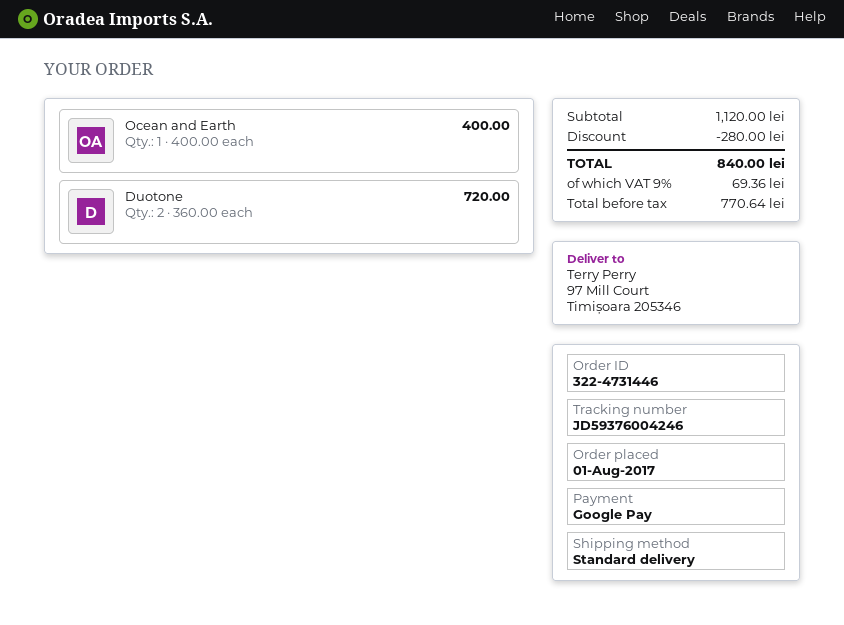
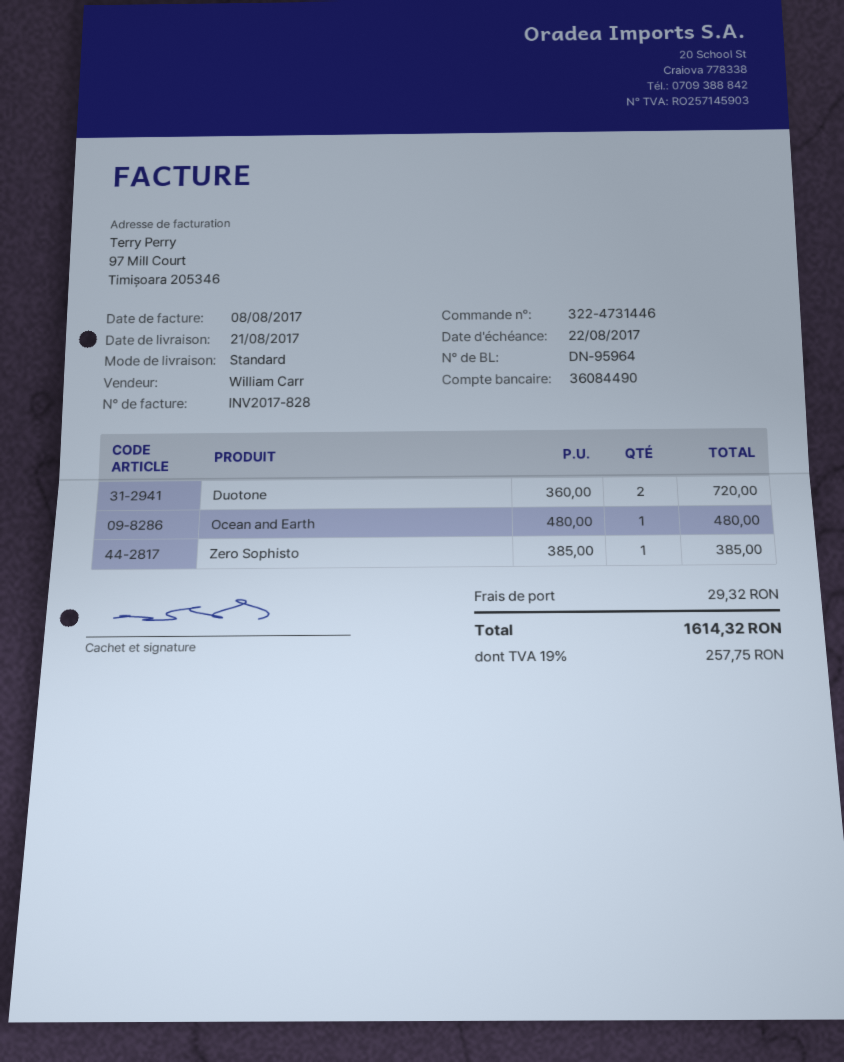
Ocean and Earth: 1 x 400.00 = 400.00 -> 1 x 480.00 = 480.00
Zero Sophisto: none -> 1 x 385.00 = 385.00
discount: 280.00 -> none
shipping: none -> 29.32
tax: 9% = 69.36 -> 19% = 257.75
total: 840.00 -> 1614.32

